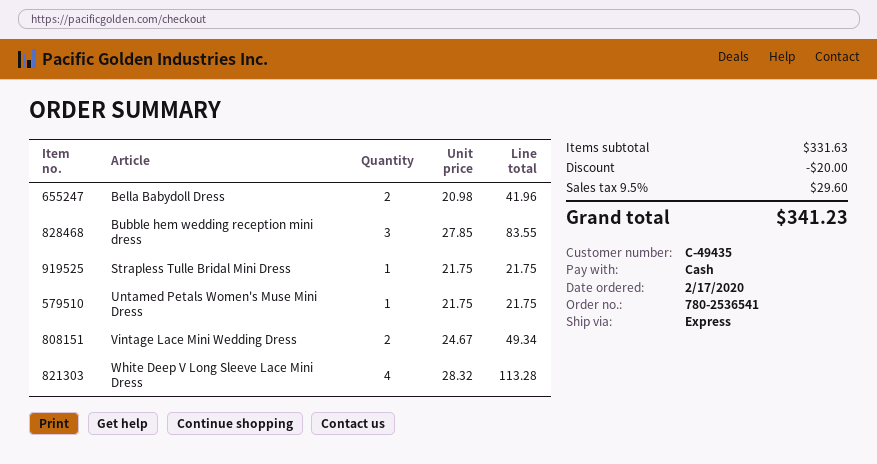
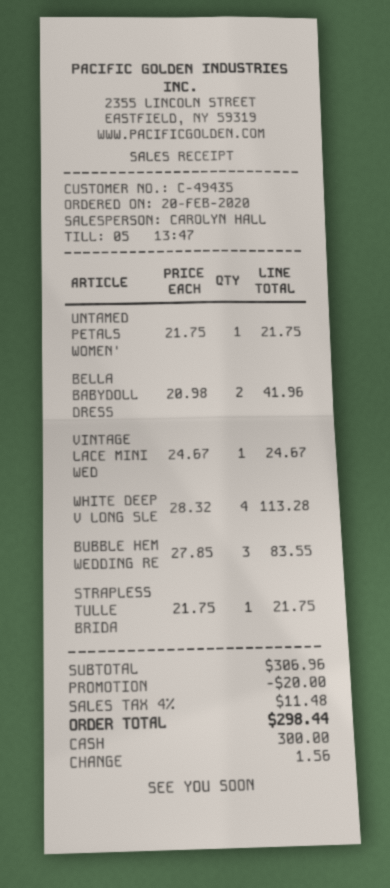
order date: 2020-02-17 -> 2020-02-20
Vintage Lace Mini Wedding Dress: 2 x 24.67 = 49.34 -> 1 x 24.67 = 24.67
subtotal: 331.63 -> 306.96
tax: 9.5% = 29.60 -> 4% = 11.48
total: 341.23 -> 298.44

